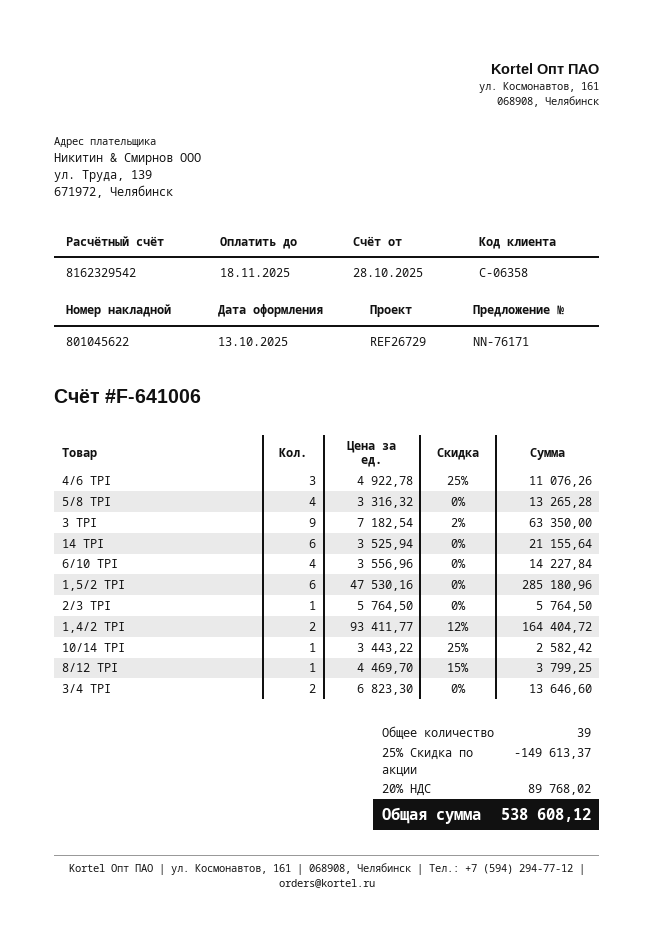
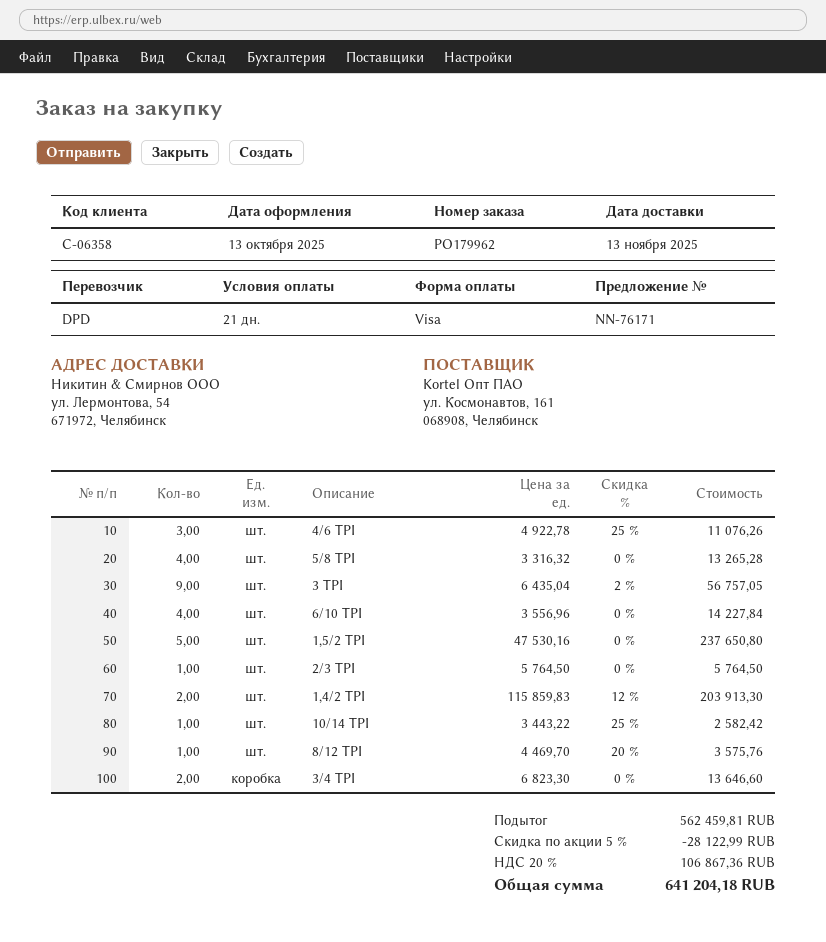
3 TPI: 9 x 7182.54 - 2% = 63350.00 -> 9 x 6435.04 - 2% = 56757.05
14 TPI: 6 x 3525.94 = 21155.64 -> none
1,5/2 TPI: 6 x 47530.16 = 285180.96 -> 5 x 47530.16 = 237650.80
1,4/2 TPI: 2 x 93411.77 - 12% = 164404.72 -> 2 x 115859.83 - 12% = 203913.30
8/12 TPI: 1 x 4469.70 - 15% = 3799.25 -> 1 x 4469.70 - 20% = 3575.76
discount: 25% = 149613.37 -> 5% = 28122.99
tax: 20% = 89768.02 -> 20% = 106867.36
total: 538608.12 -> 641204.18

